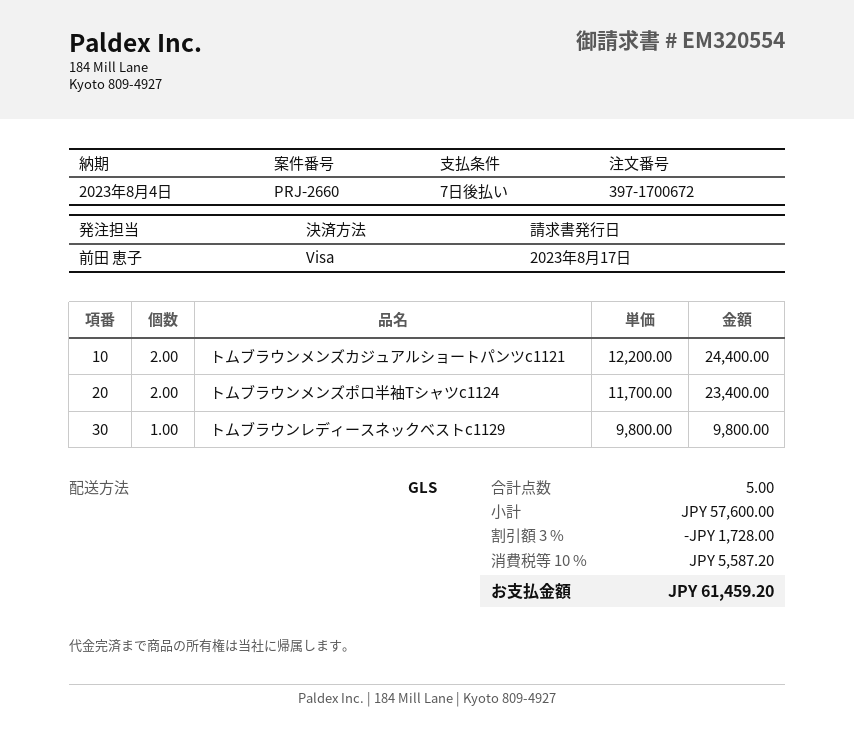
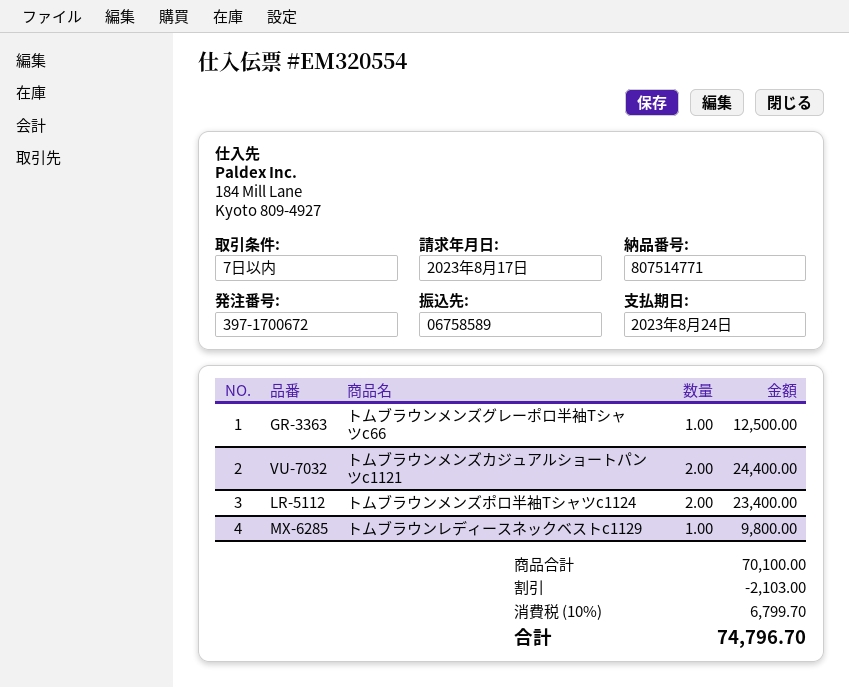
トムブラウンメンズグレーポロ半袖Tシャツc66: none -> 1 for 12500.00
subtotal: 57600.00 -> 70100.00
discount: 1728.00 -> 2103.00
tax: 10% = 5587.20 -> 10% = 6799.70
total: 61459.20 -> 74796.70

